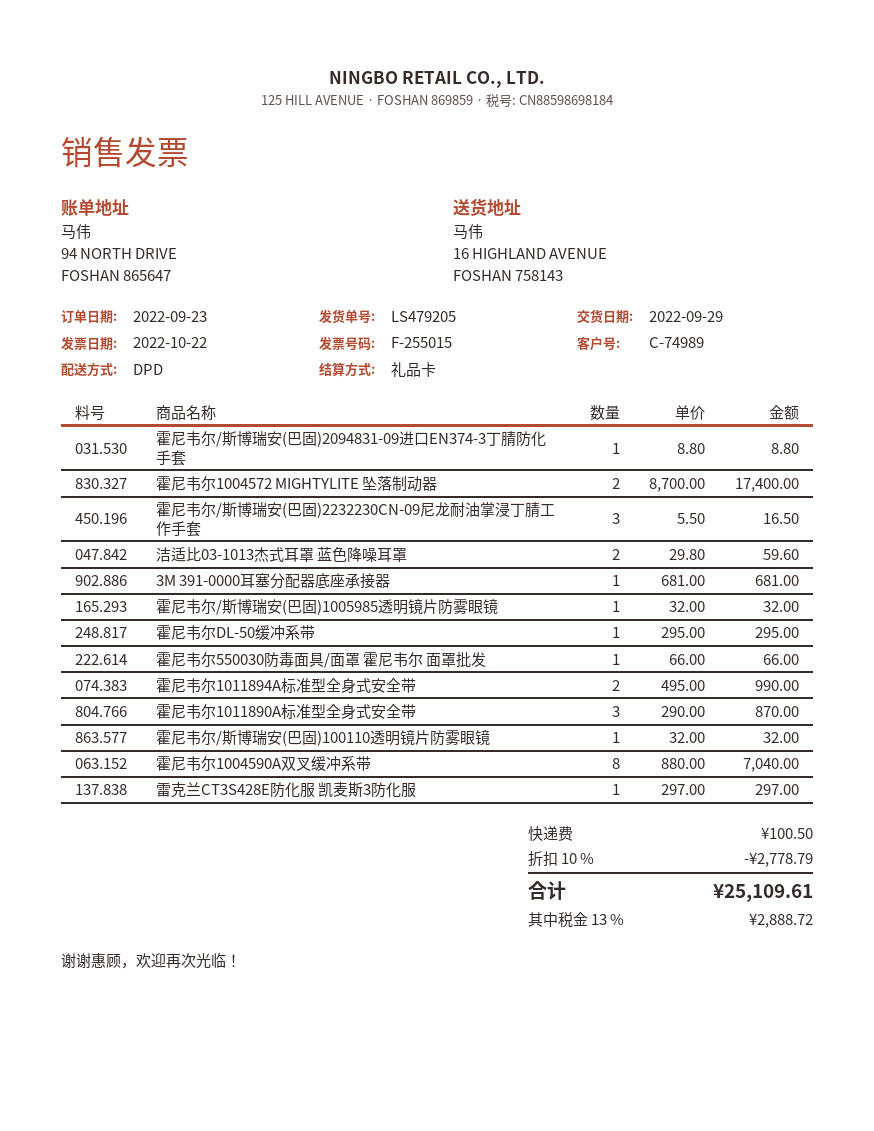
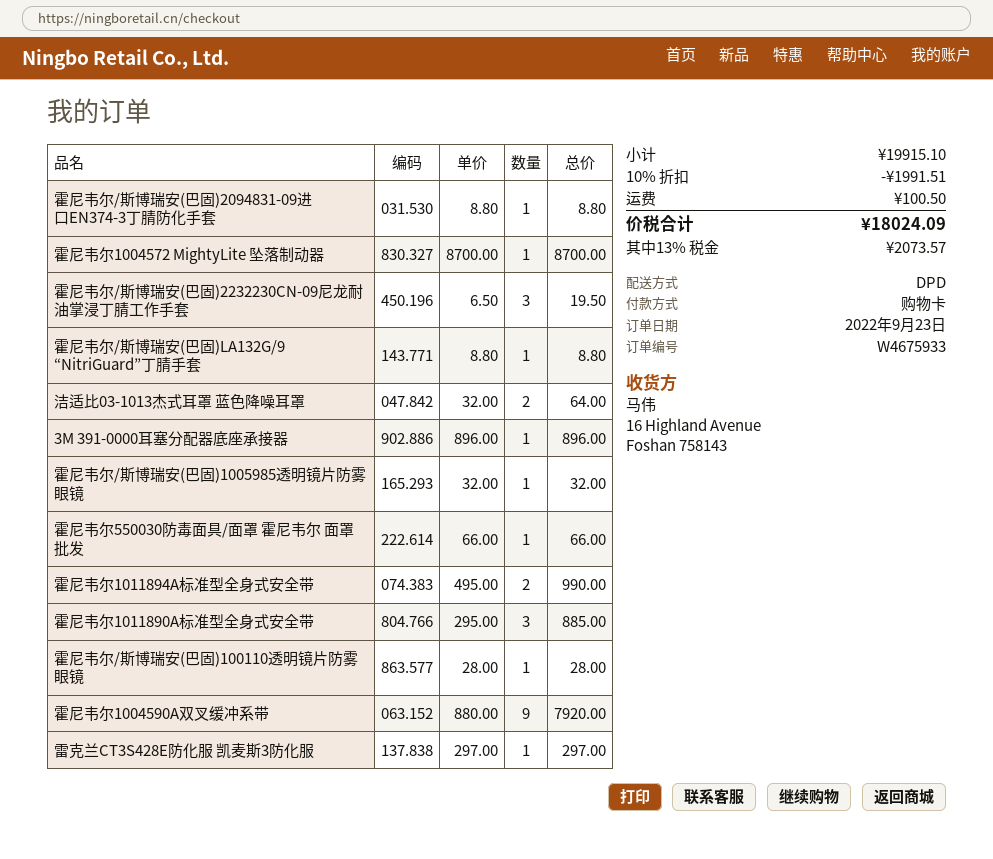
霍尼韦尔1004572 MIGHTYLITE 坠落制动器: 2 x 8700.00 = 17400.00 -> 1 x 8700.00 = 8700.00
霍尼韦尔/斯博瑞安(巴固)2232230CN-09尼龙耐油掌浸丁腈工作手套: 3 x 5.50 = 16.50 -> 3 x 6.50 = 19.50
洁适比03-1013杰式耳罩 蓝色降噪耳罩: 2 x 29.80 = 59.60 -> 2 x 32.00 = 64.00
3M 391-0000耳塞分配器底座承接器: 1 x 681.00 = 681.00 -> 1 x 896.00 = 896.00
霍尼韦尔DL-50缓冲系带: 1 x 295.00 = 295.00 -> none
霍尼韦尔1011890A标准型全身式安全带: 3 x 290.00 = 870.00 -> 3 x 295.00 = 885.00
霍尼韦尔/斯博瑞安(巴固)100110透明镜片防雾眼镜: 1 x 32.00 = 32.00 -> 1 x 28.00 = 28.00
霍尼韦尔1004590A双叉缓冲系带: 8 x 880.00 = 7040.00 -> 9 x 880.00 = 7920.00
霍尼韦尔/斯博瑞安(巴固)LA132G/9 “NitriGuard”丁腈手套: none -> 1 x 8.80 = 8.80
discount: 10% = 2778.79 -> 10% = 1991.51
tax: 13% = 2888.72 -> 13% = 2073.57
total: 25109.61 -> 18024.09

